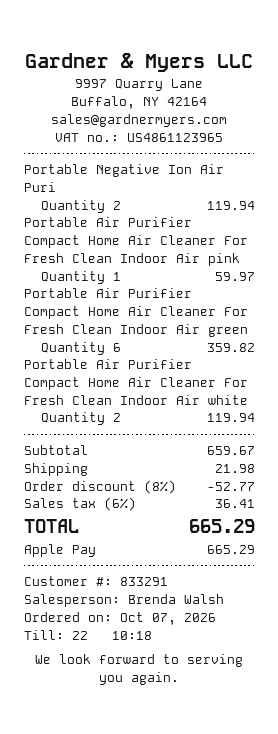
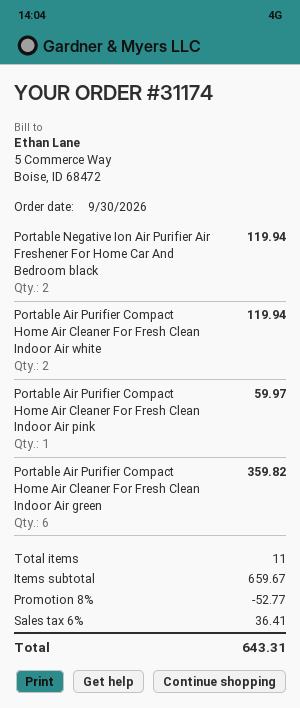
order date: 2026-10-07 -> 2026-09-30
shipping: 21.98 -> none
total: 665.29 -> 643.31

